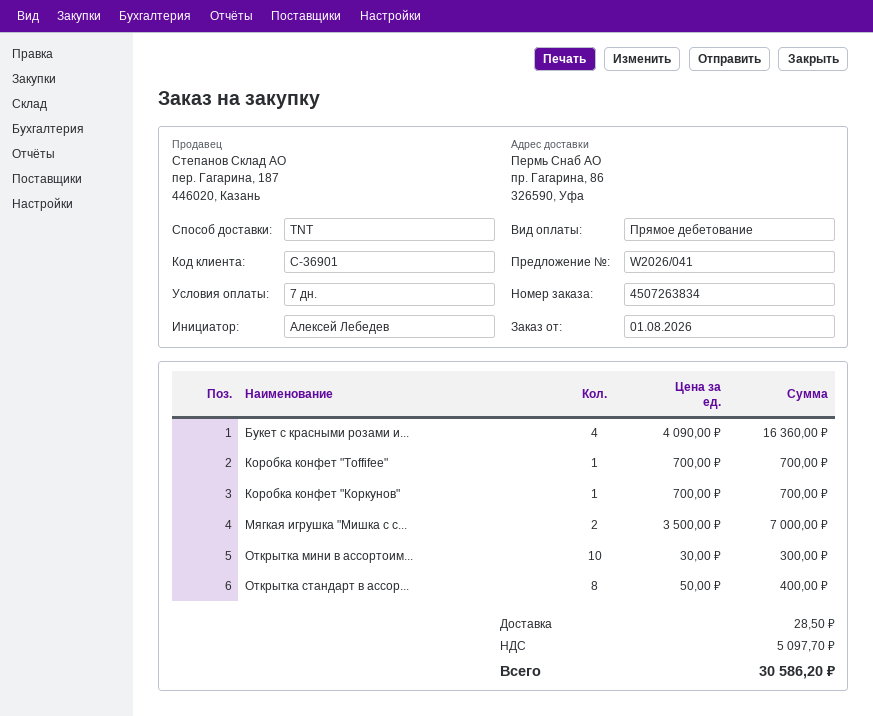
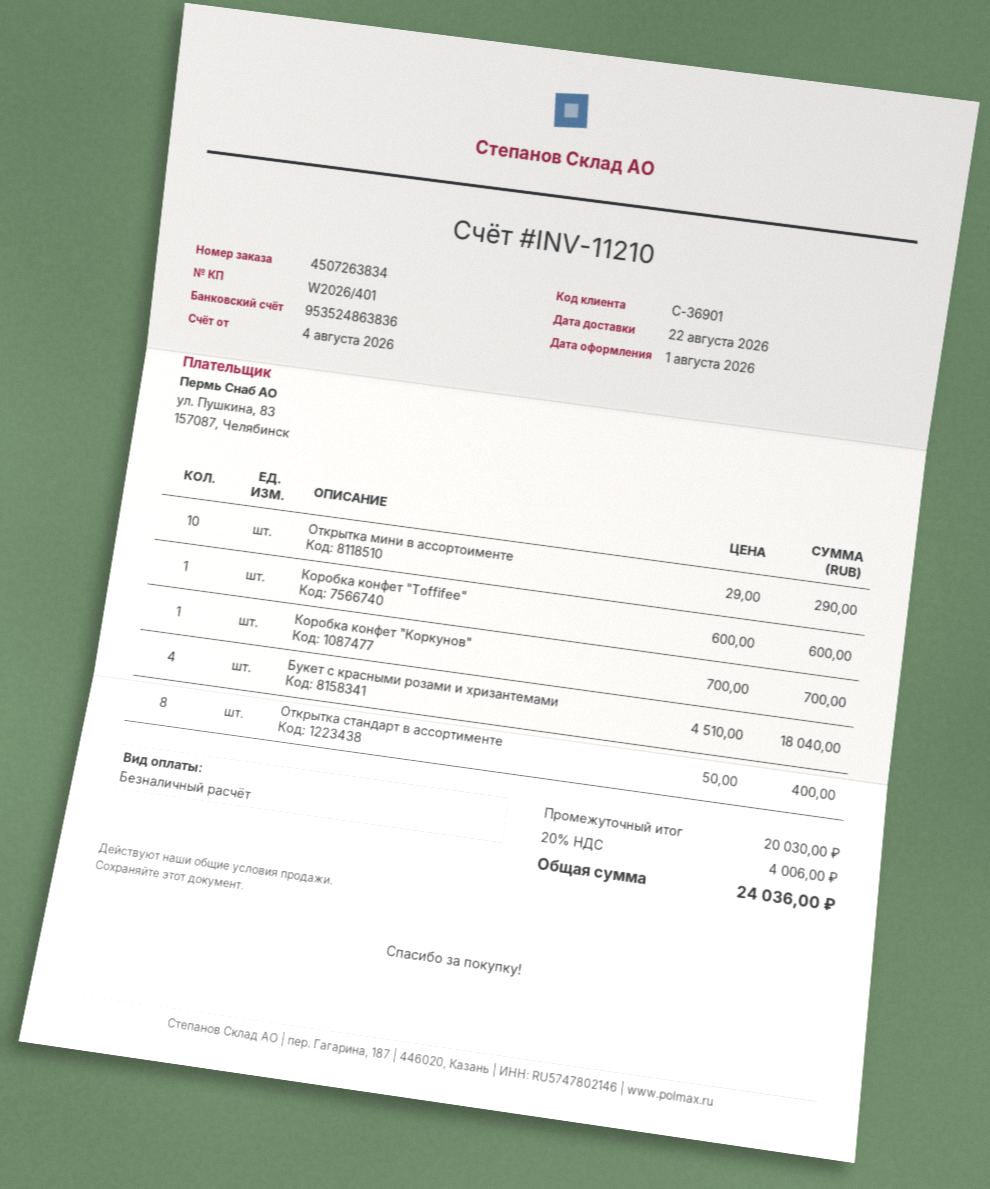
quote number: W2026/041 -> W2026/401
payment method: direct debit -> bank transfer
Букет с красными розами и...: 4 x 4090.00 = 16360.00 -> 4 x 4510.00 = 18040.00
Коробка конфет "Toffifee": 1 x 700.00 = 700.00 -> 1 x 600.00 = 600.00
Мягкая игрушка "Мишка с с...: 2 x 3500.00 = 7000.00 -> none
Открытка мини в ассортоим...: 10 x 30.00 = 300.00 -> 10 x 29.00 = 290.00
shipping: 28.50 -> none
tax: 5097.70 -> 4006.00
total: 30586.20 -> 24036.00

